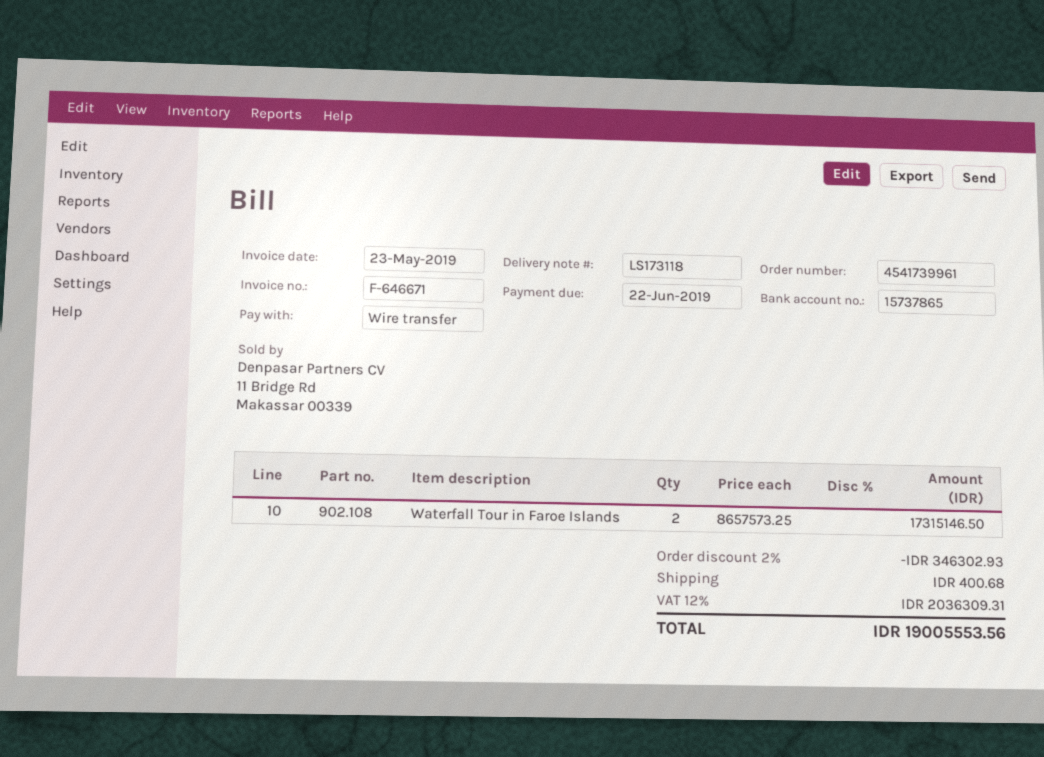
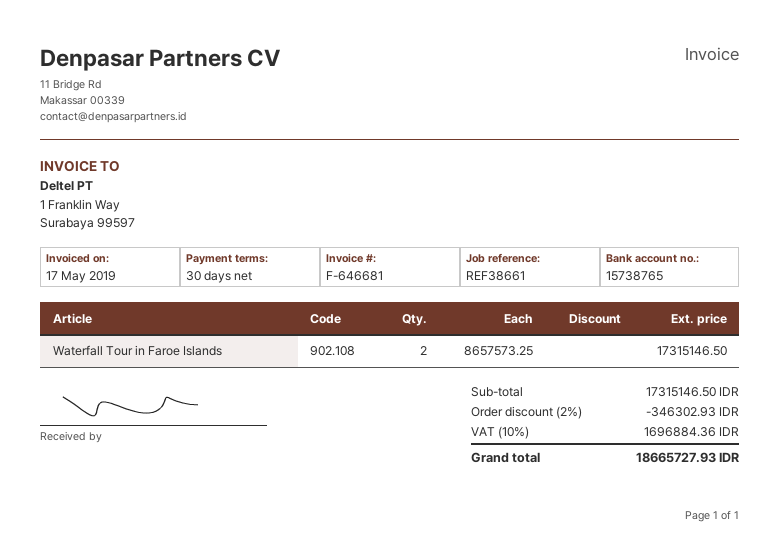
invoice number: F-646671 -> F-646681
invoice date: 2019-05-23 -> 2019-05-17
bank account: 15737865 -> 15738765
shipping: 400.68 -> none
tax: 12% = 2036309.31 -> 10% = 1696884.36
total: 19005553.56 -> 18665727.93

